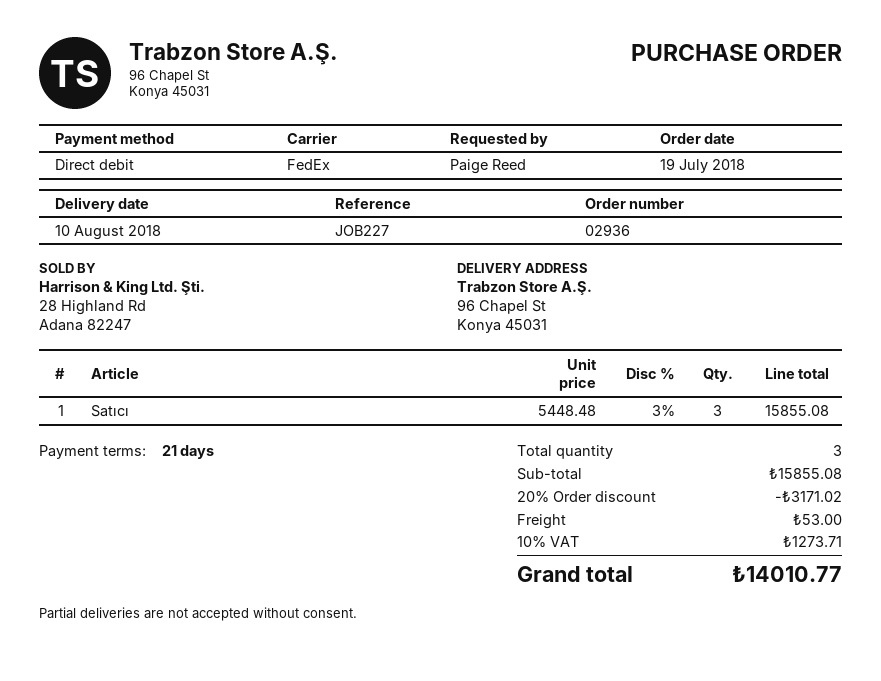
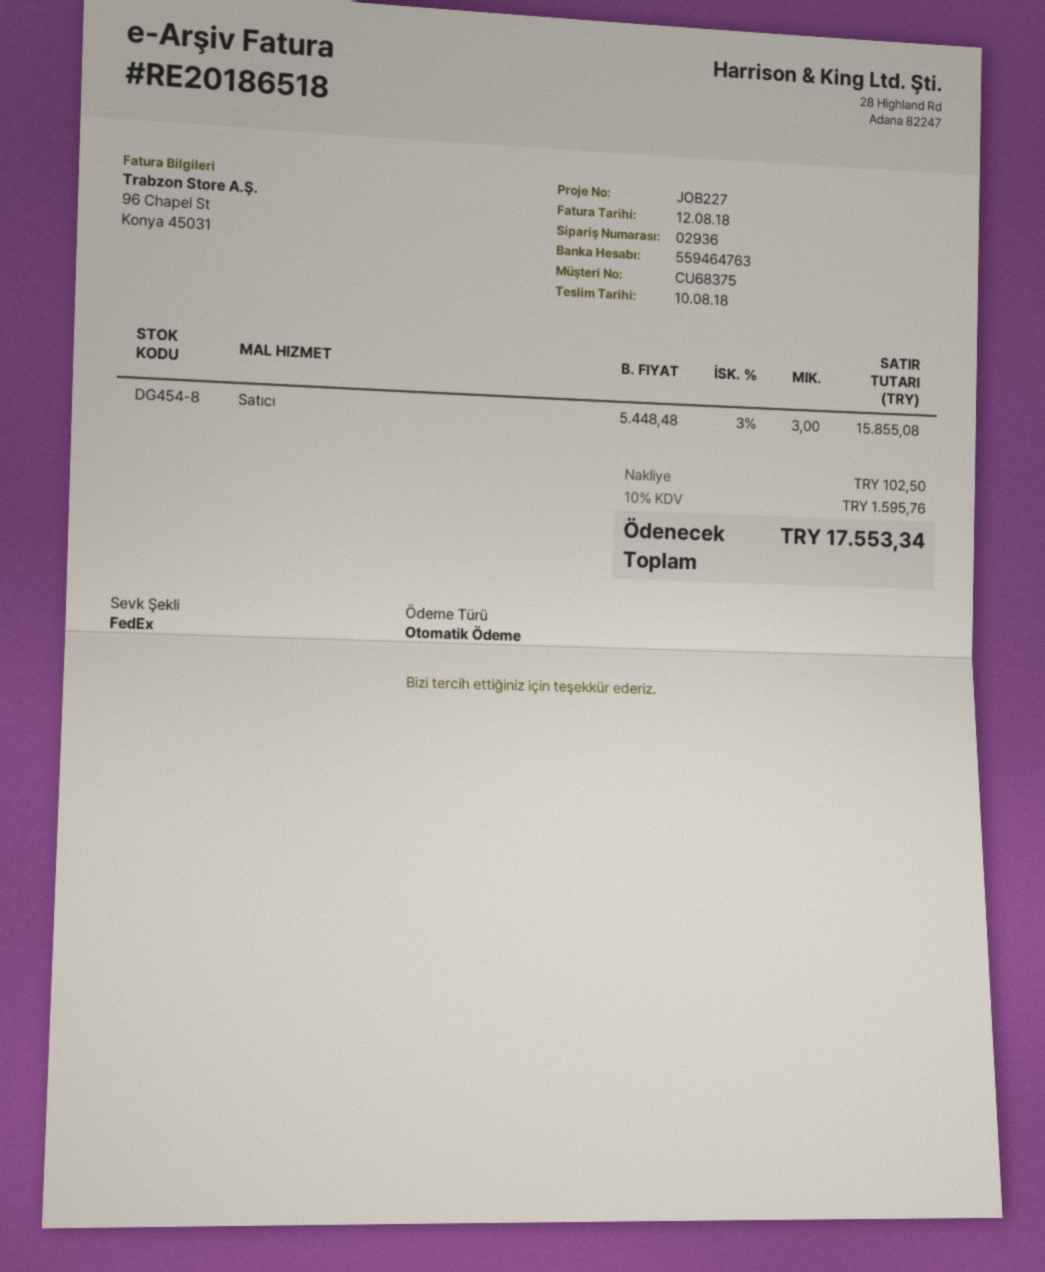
discount: 20% = 3171.02 -> none
shipping: 53.00 -> 102.50
tax: 10% = 1273.71 -> 10% = 1595.76
total: 14010.77 -> 17553.34

